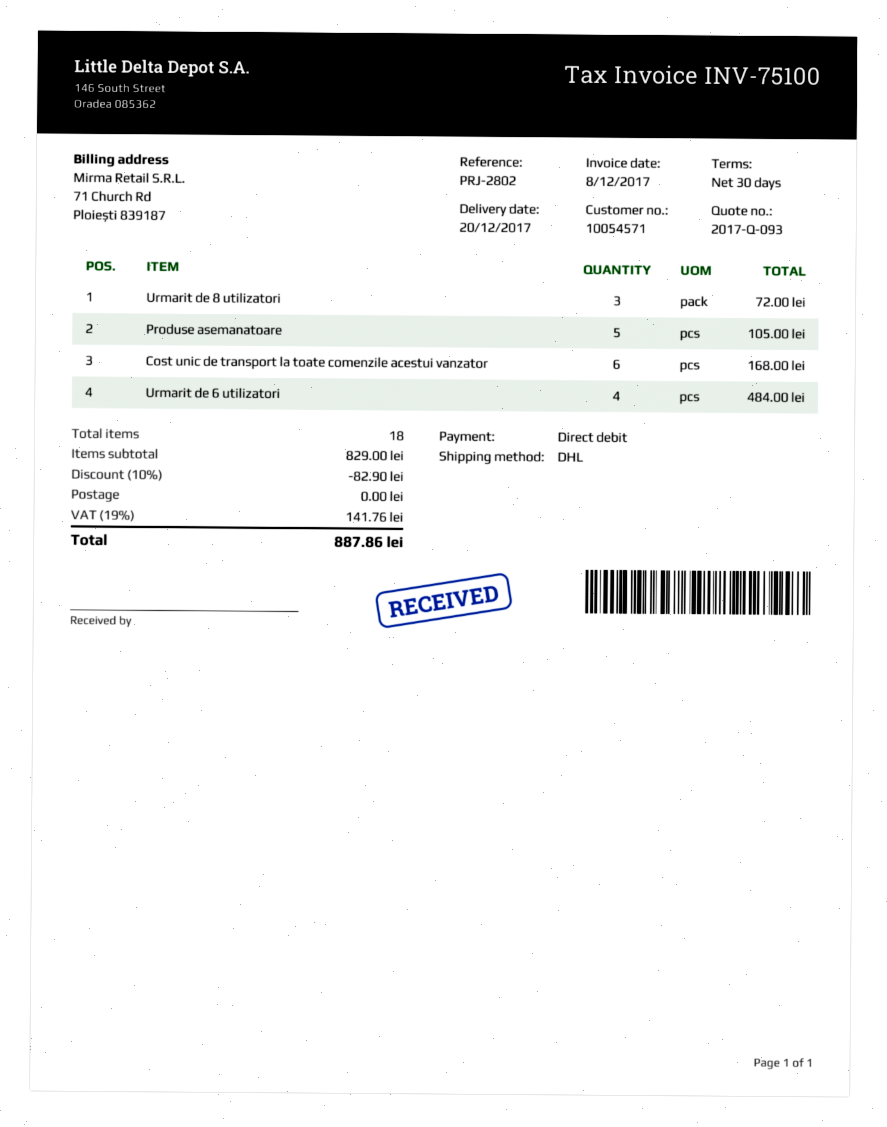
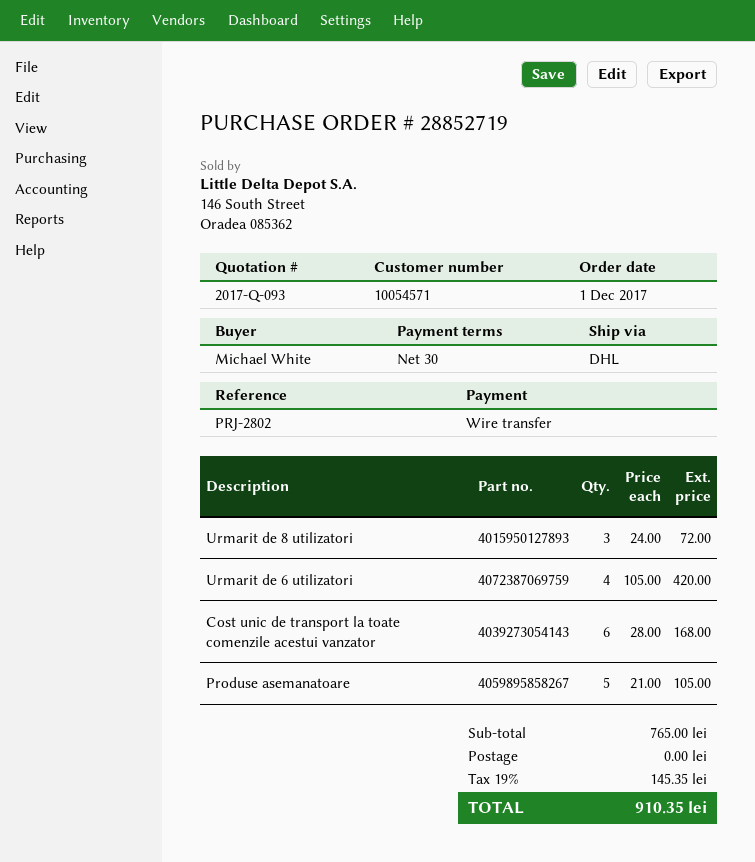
payment method: direct debit -> bank transfer
Urmarit de 6 utilizatori: 4 for 484.00 -> 4 for 420.00
subtotal: 829.00 -> 765.00
discount: 10% = 82.90 -> none
tax: 19% = 141.76 -> 19% = 145.35
total: 887.86 -> 910.35

